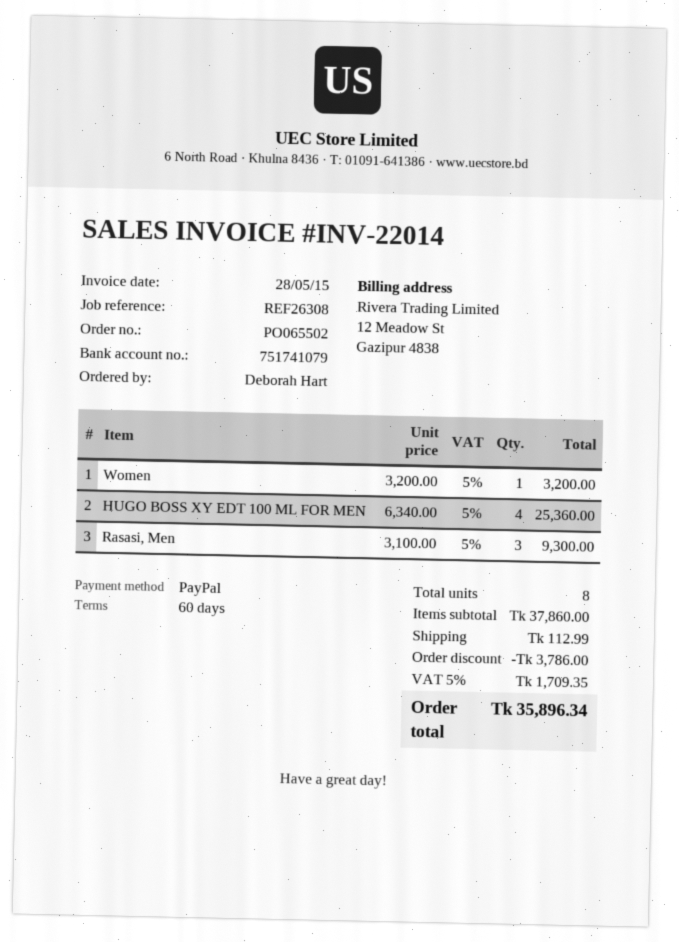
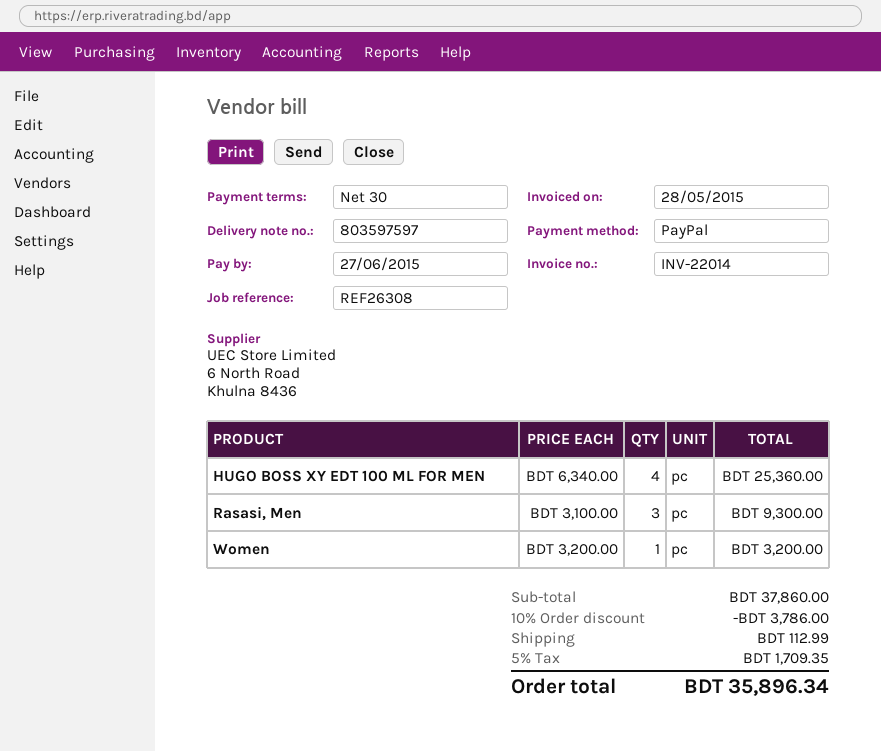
payment terms: 60 days -> 30 days

